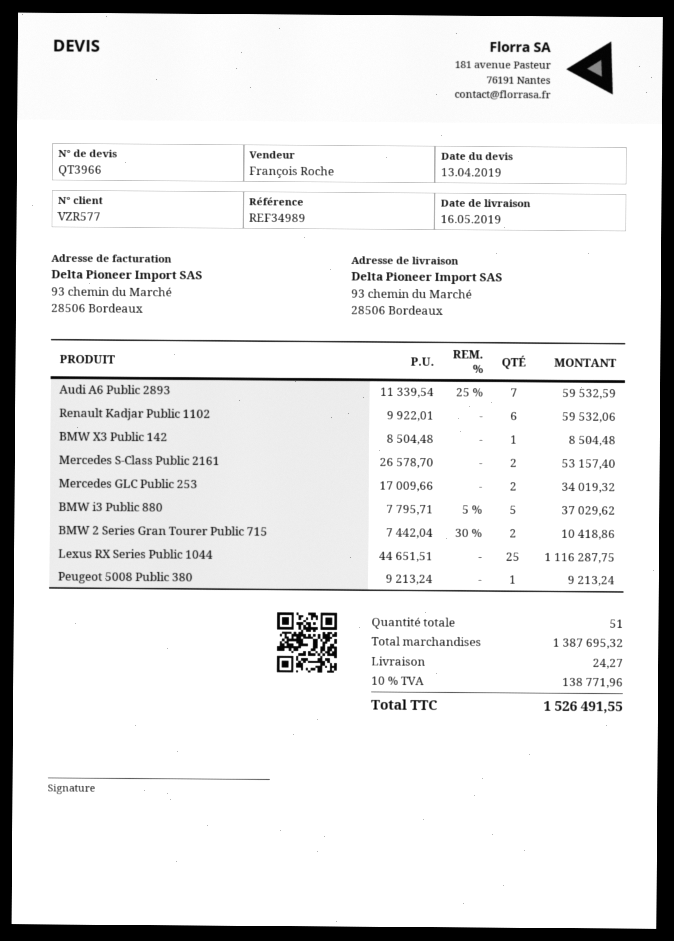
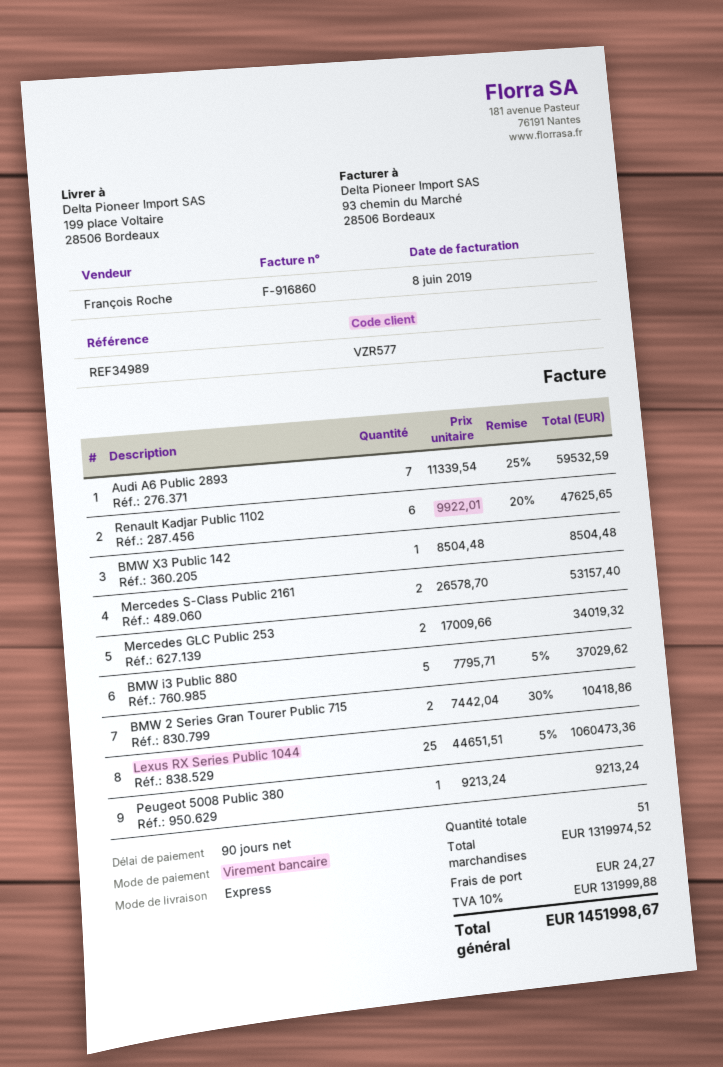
ship to: 93 chemin du Marché, 28506 Bordeaux -> 199 place Voltaire, 28506 Bordeaux
Renault Kadjar Public 1102: 6 x 9922.01 = 59532.06 -> 6 x 9922.01 - 20% = 47625.65
Lexus RX Series Public 1044: 25 x 44651.51 = 1116287.75 -> 25 x 44651.51 - 5% = 1060473.36
subtotal: 1387695.32 -> 1319974.52
tax: 10% = 138771.96 -> 10% = 131999.88
total: 1526491.55 -> 1451998.67

